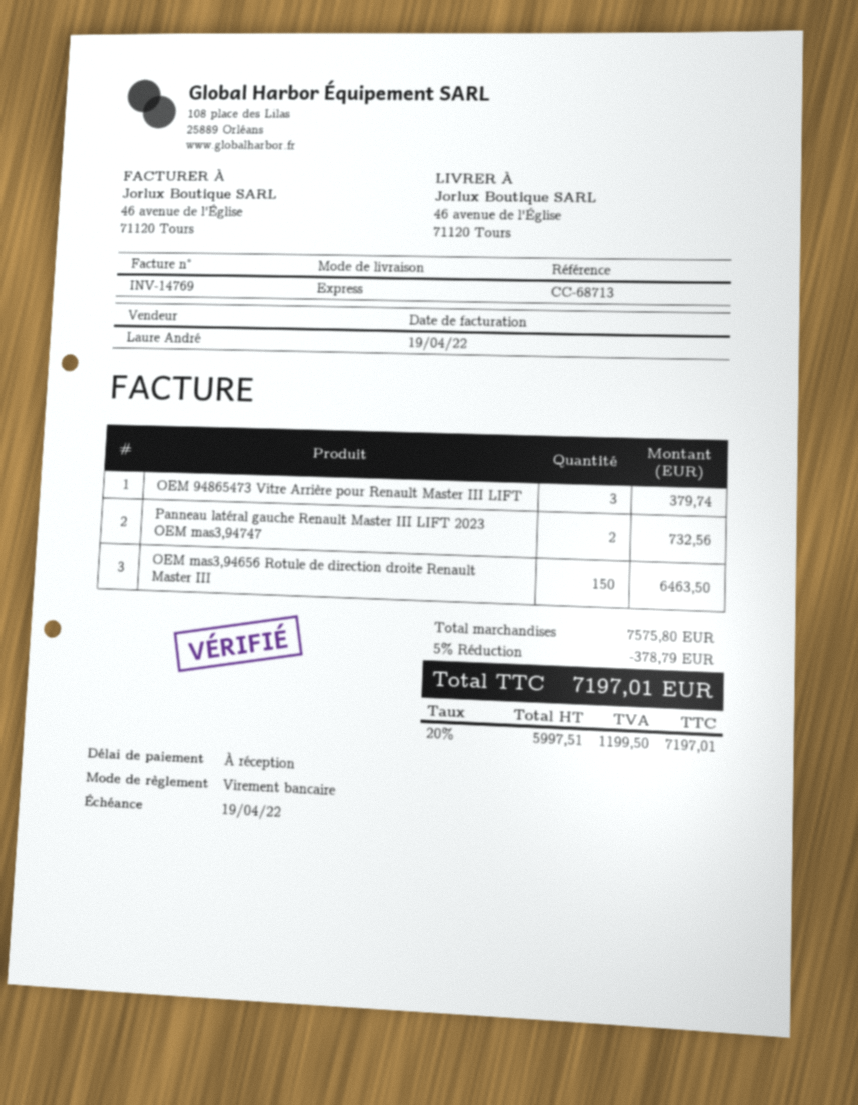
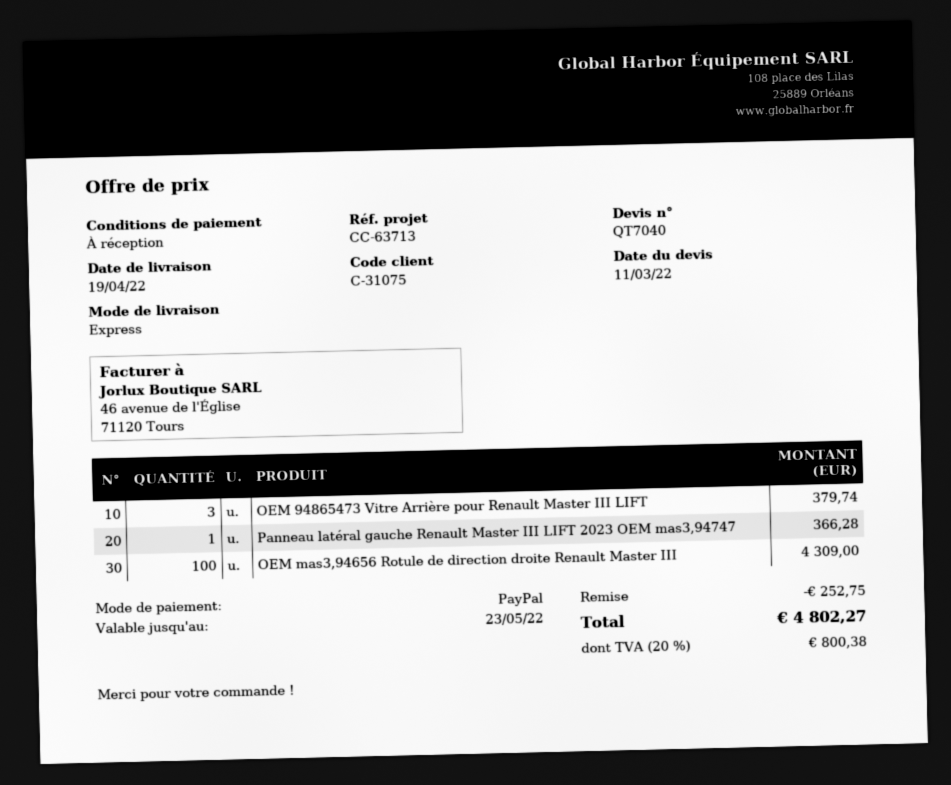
reference: CC-68713 -> CC-63713
payment method: bank transfer -> PayPal
Panneau latéral gauche Renault Master III LIFT 2023 OEM mas3,94747: 2 for 732.56 -> 1 for 366.28
OEM mas3,94656 Rotule de direction droite Renault Master III: 150 for 6463.50 -> 100 for 4309.00
discount: 378.79 -> 252.75
tax: 20% = 1199.50 -> 20% = 800.38
total: 7197.01 -> 4802.27

